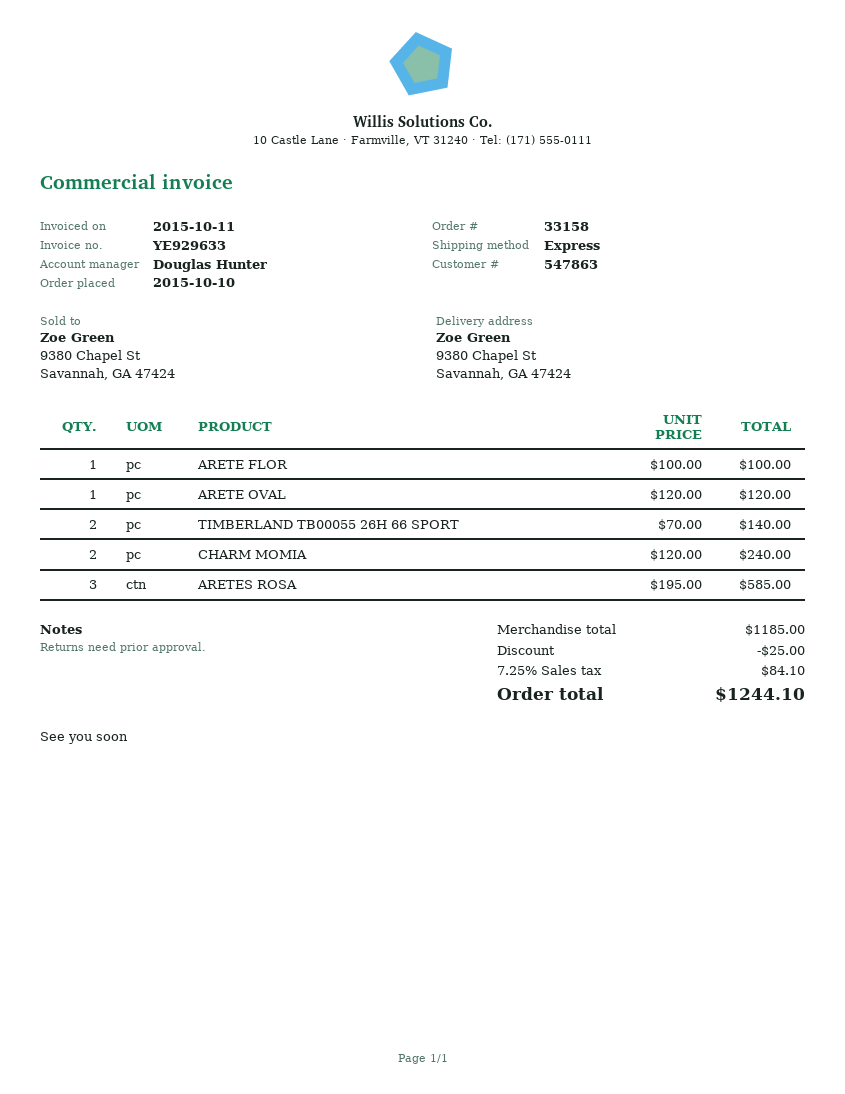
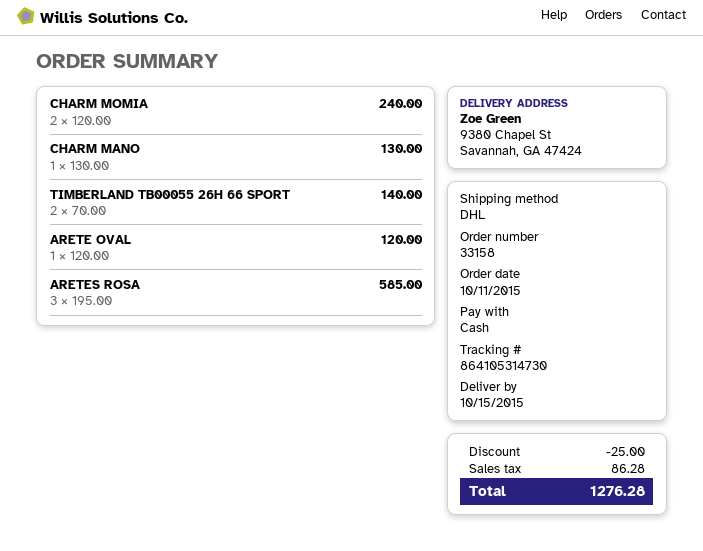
order date: 2015-10-10 -> 2015-10-11
shipping method: express -> DHL
ARETE FLOR: 1 x 100.00 = 100.00 -> none
CHARM MANO: none -> 1 x 130.00 = 130.00
tax: 84.10 -> 86.28
total: 1244.10 -> 1276.28

